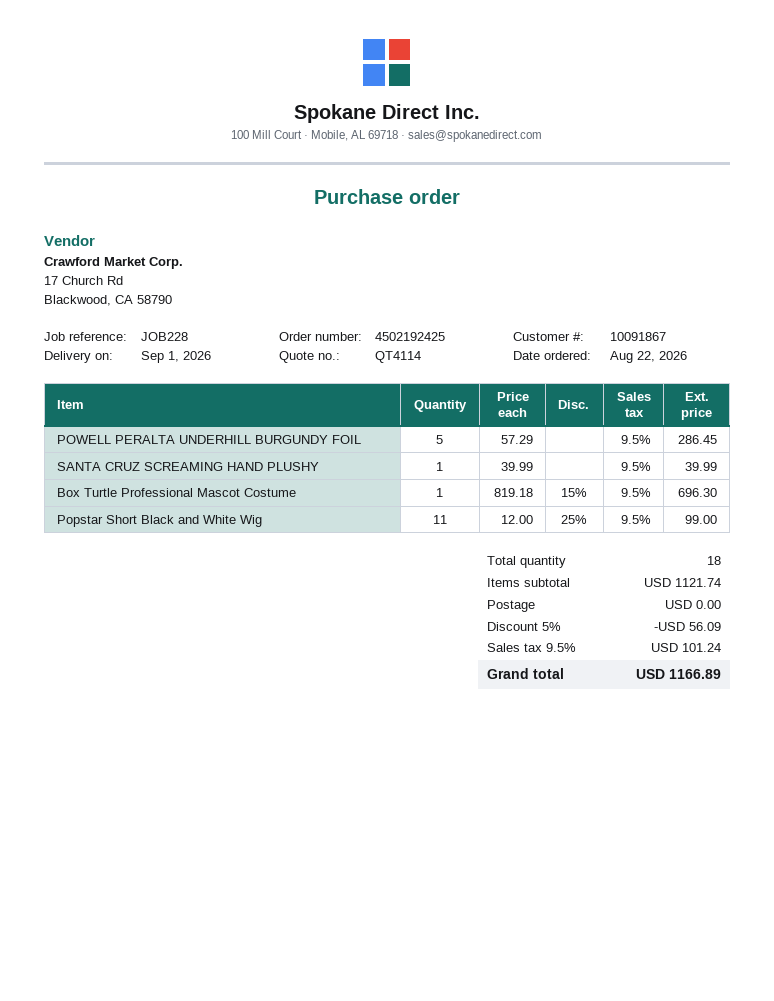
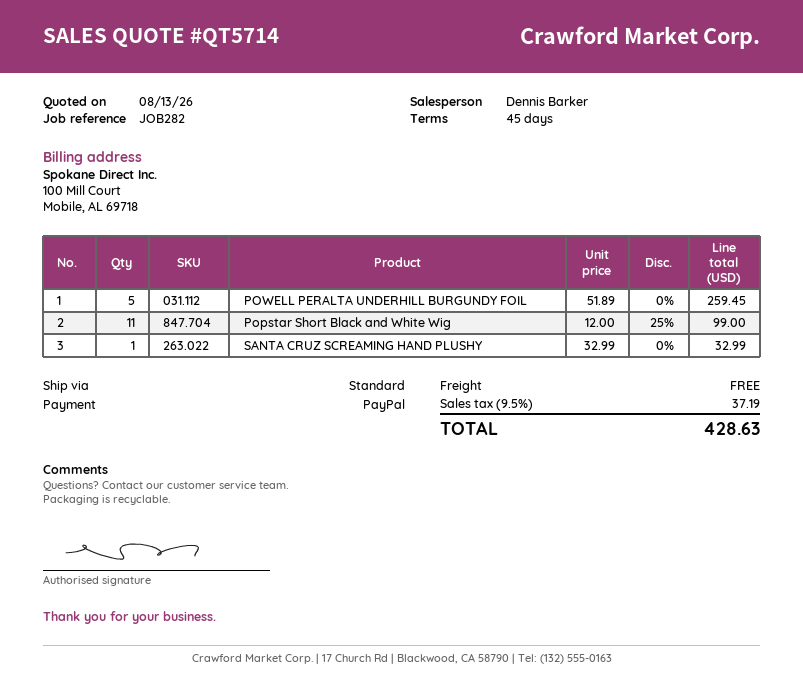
quote number: QT4114 -> QT5714
reference: JOB228 -> JOB282
POWELL PERALTA UNDERHILL BURGUNDY FOIL: 5 x 57.29 = 286.45 -> 5 x 51.89 = 259.45
SANTA CRUZ SCREAMING HAND PLUSHY: 1 x 39.99 = 39.99 -> 1 x 32.99 = 32.99
Box Turtle Professional Mascot Costume: 1 x 819.18 - 15% = 696.30 -> none
discount: 5% = 56.09 -> none
tax: 9.5% = 101.24 -> 9.5% = 37.19
total: 1166.89 -> 428.63

